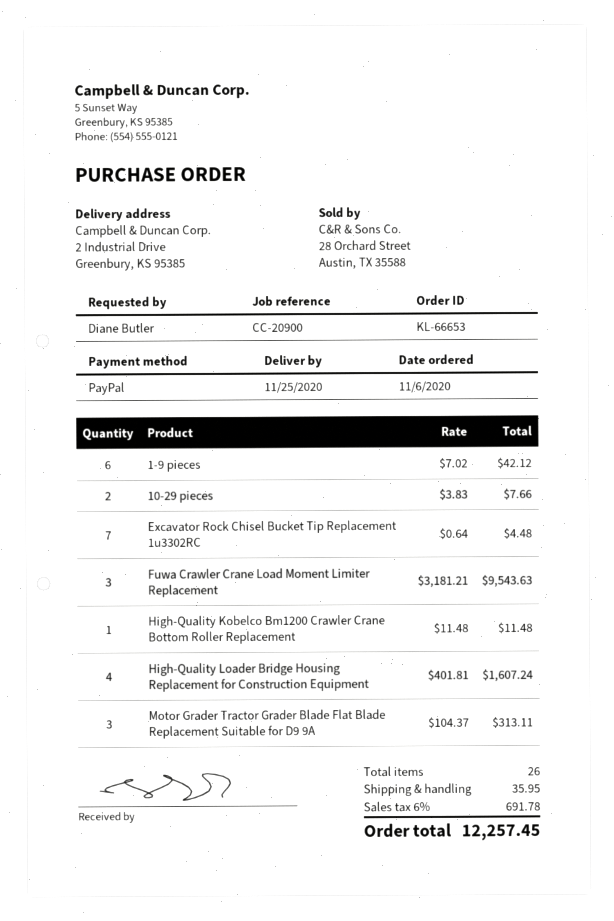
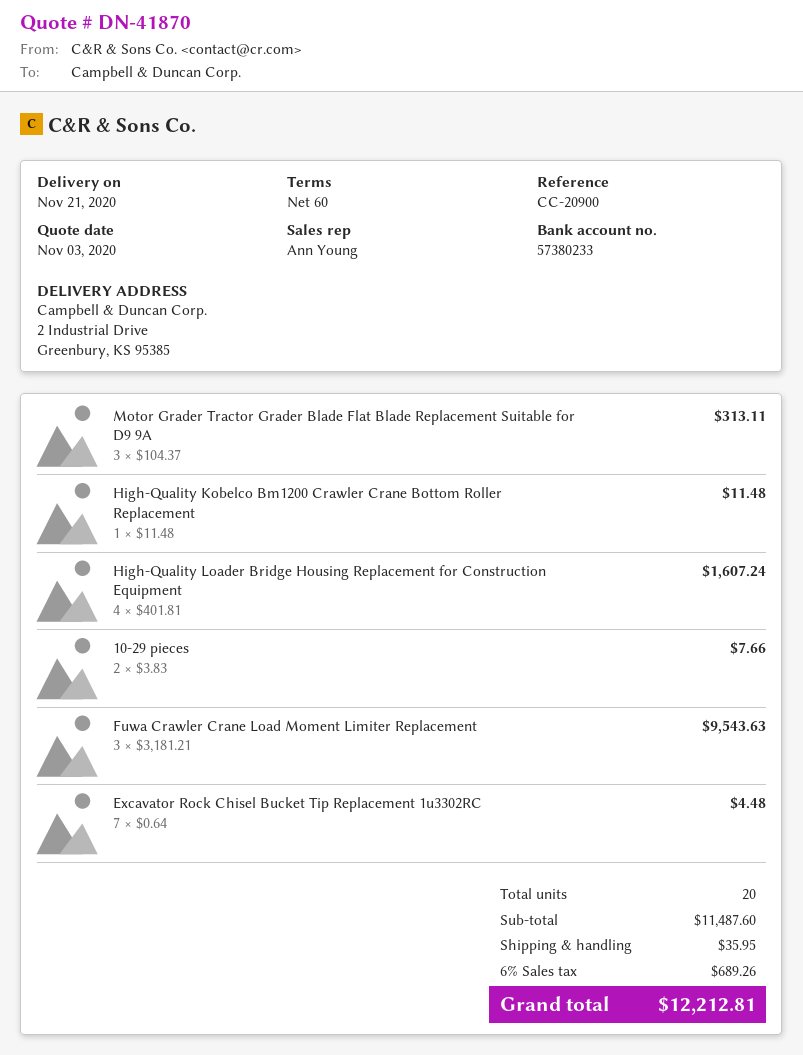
delivery date: 2020-11-25 -> 2020-11-21
1-9 pieces: 6 x 7.02 = 42.12 -> none
total quantity: 26 -> 20
tax: 6% = 691.78 -> 6% = 689.26
total: 12257.45 -> 12212.81

